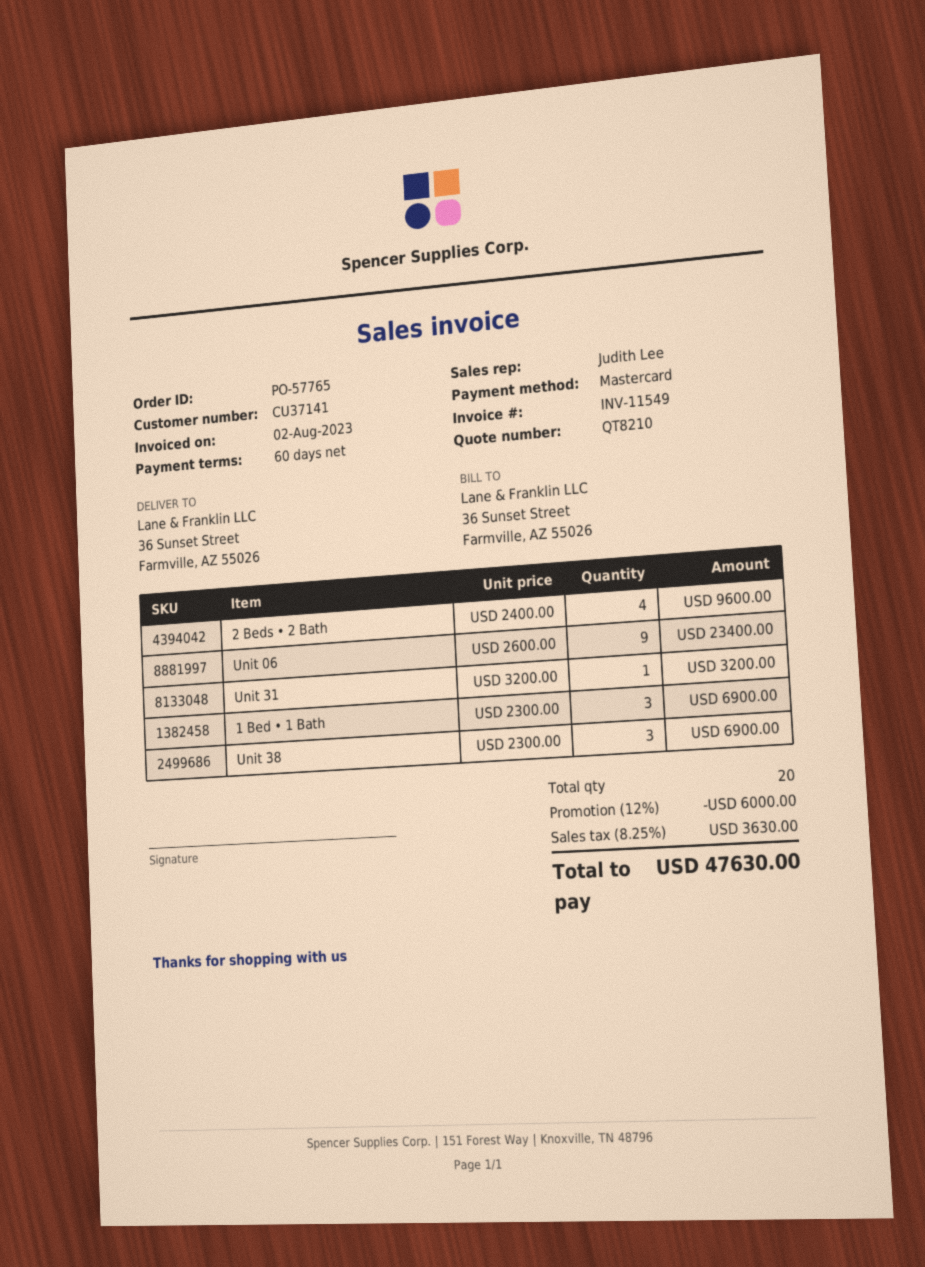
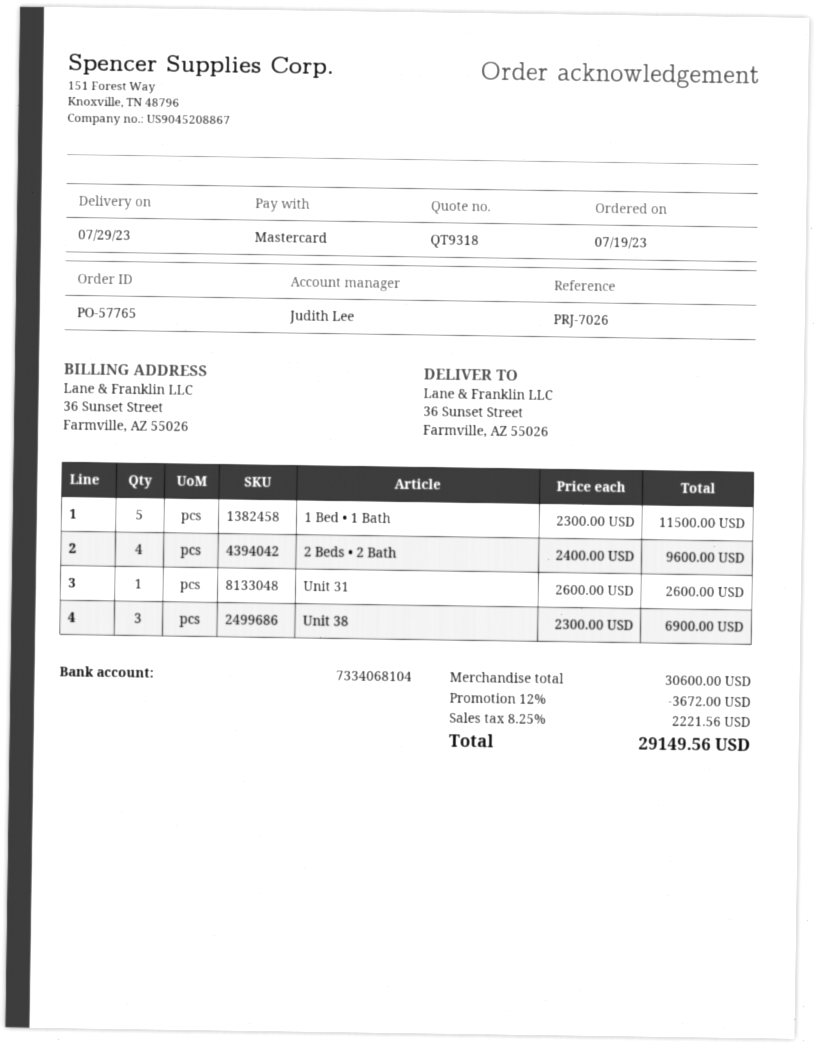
quote number: QT8210 -> QT9318
Unit 06: 9 x 2600.00 = 23400.00 -> none
Unit 31: 1 x 3200.00 = 3200.00 -> 1 x 2600.00 = 2600.00
1 Bed • 1 Bath: 3 x 2300.00 = 6900.00 -> 5 x 2300.00 = 11500.00
discount: 12% = 6000.00 -> 12% = 3672.00
tax: 8.25% = 3630.00 -> 8.25% = 2221.56
total: 47630.00 -> 29149.56

